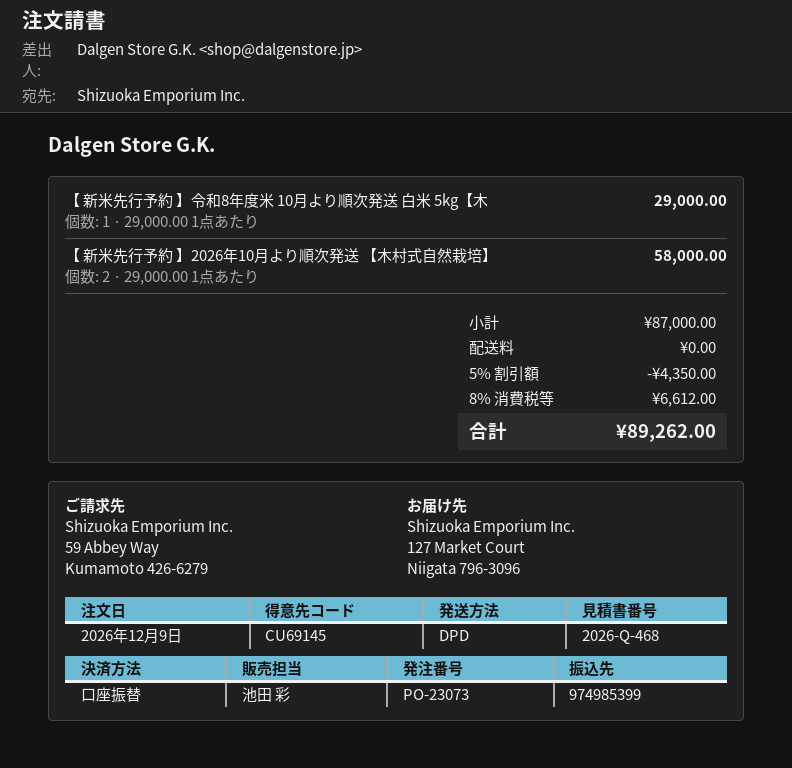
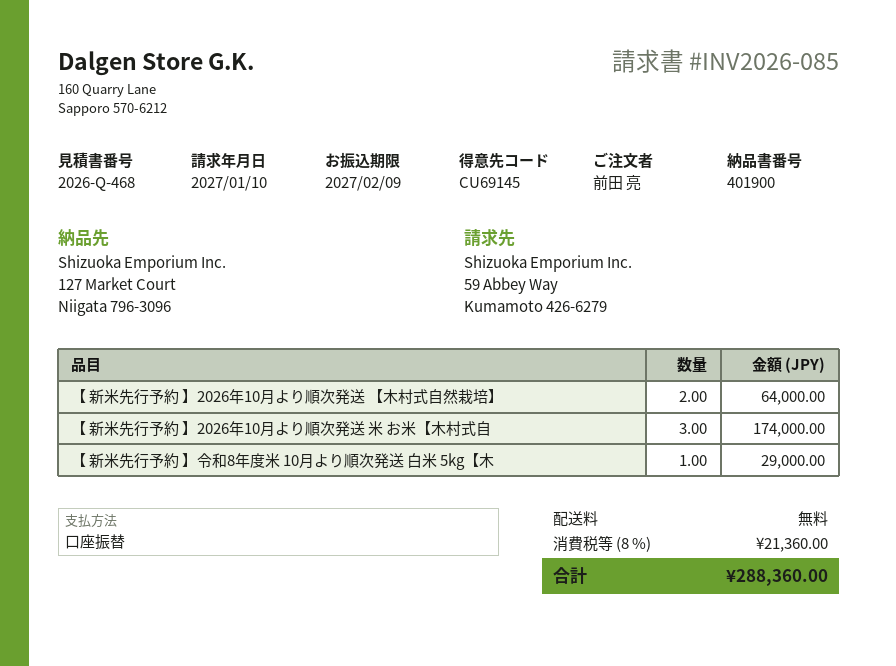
【 新米先行予約 】2026年10月より順次発送 【木村式自然栽培】: 2 for 58000.00 -> 2 for 64000.00
【 新米先行予約 】2026年10月より順次発送 米 お米【木村式自: none -> 3 for 174000.00
discount: 5% = 4350.00 -> none
tax: 8% = 6612.00 -> 8% = 21360.00
total: 89262.00 -> 288360.00

